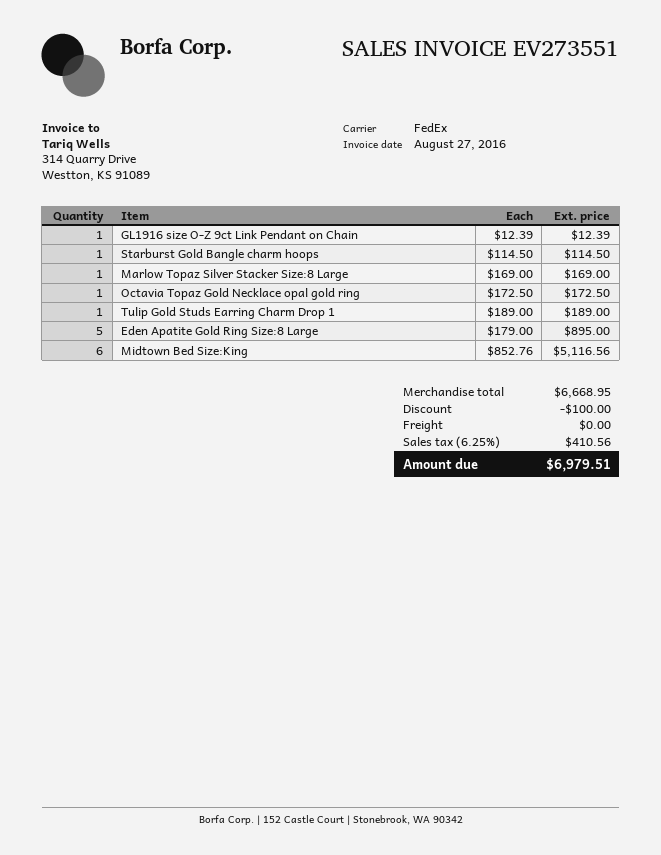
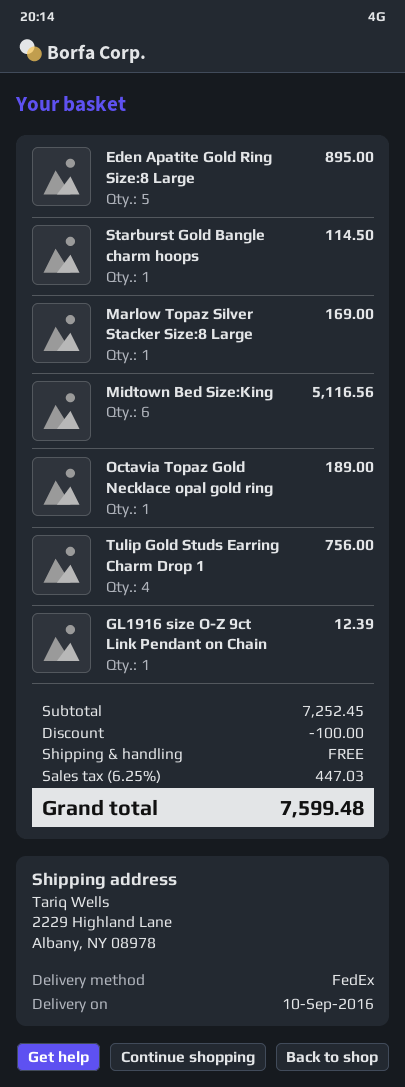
Octavia Topaz Gold Necklace opal gold ring: 1 for 172.50 -> 1 for 189.00
Tulip Gold Studs Earring Charm Drop 1: 1 for 189.00 -> 4 for 756.00
subtotal: 6668.95 -> 7252.45
tax: 6.25% = 410.56 -> 6.25% = 447.03
total: 6979.51 -> 7599.48

